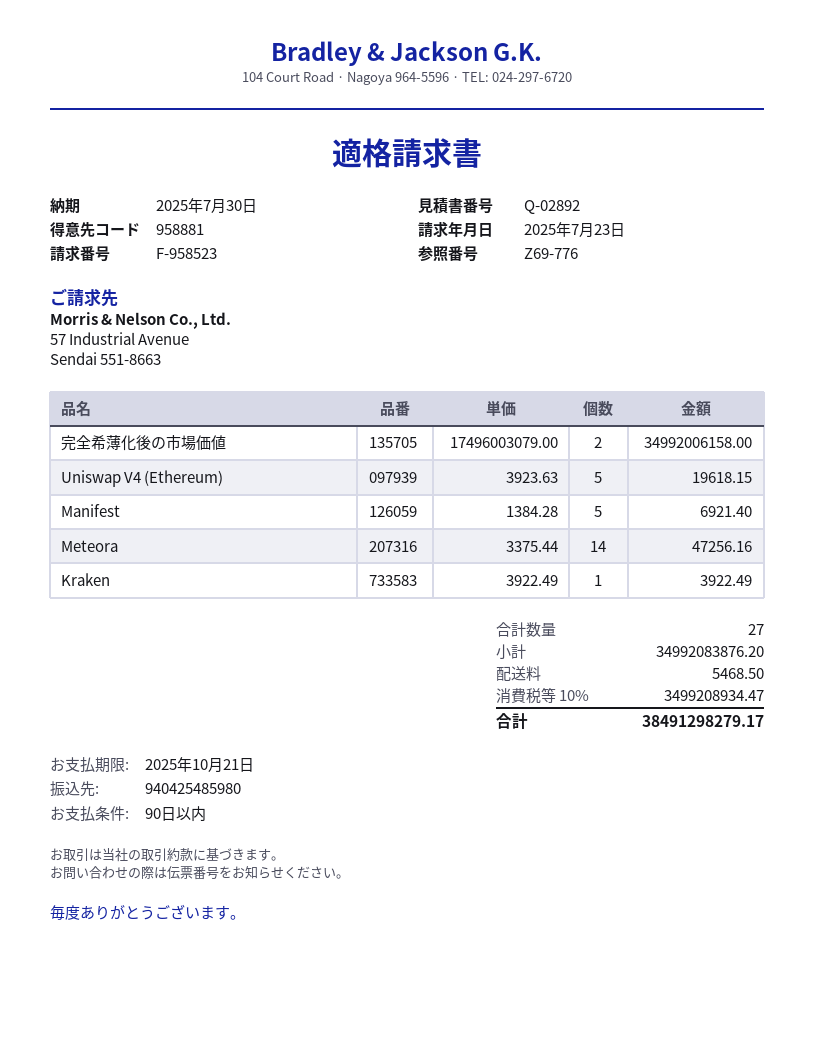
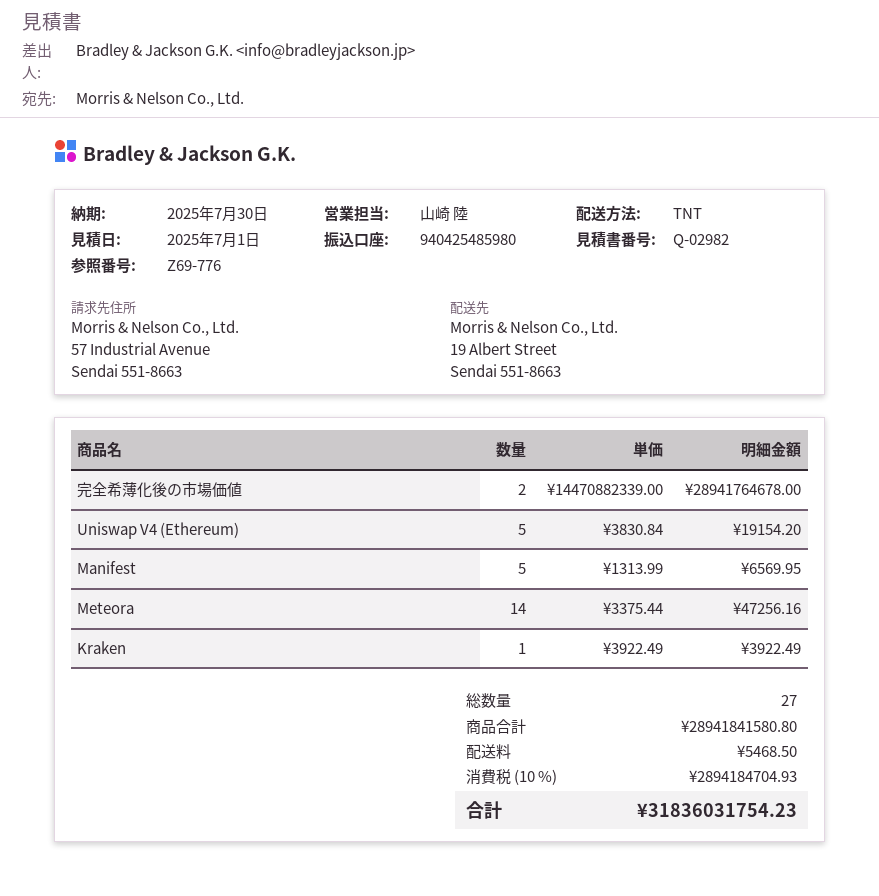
quote number: Q-02892 -> Q-02982
完全希薄化後の市場価値: 2 x 17496003079.00 = 34992006158.00 -> 2 x 14470882339.00 = 28941764678.00
Uniswap V4 (Ethereum): 5 x 3923.63 = 19618.15 -> 5 x 3830.84 = 19154.20
Manifest: 5 x 1384.28 = 6921.40 -> 5 x 1313.99 = 6569.95
subtotal: 34992083876.20 -> 28941841580.80
tax: 10% = 3499208934.47 -> 10% = 2894184704.93
total: 38491298279.17 -> 31836031754.23

